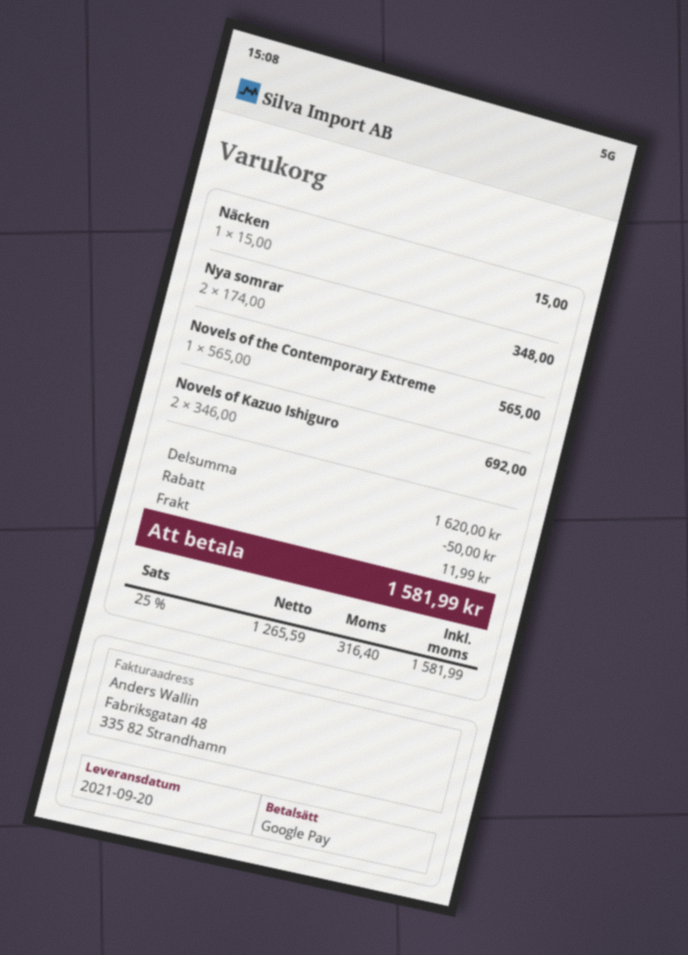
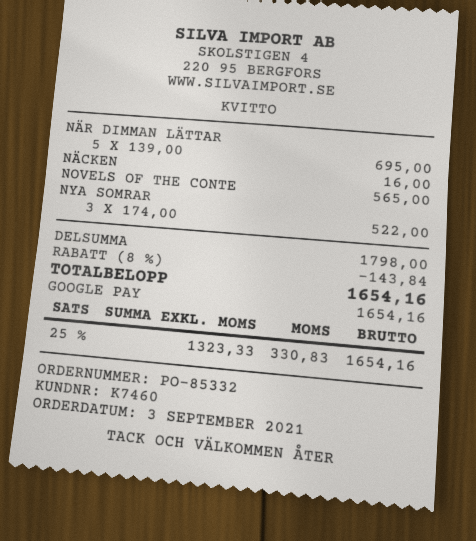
Näcken: 1 x 15.00 = 15.00 -> 1 x 16.00 = 16.00
Nya somrar: 2 x 174.00 = 348.00 -> 3 x 174.00 = 522.00
Novels of Kazuo Ishiguro: 2 x 346.00 = 692.00 -> none
NÄR DIMMAN LÄTTAR: none -> 5 x 139.00 = 695.00
subtotal: 1620.00 -> 1798.00
discount: 50.00 -> 143.84
shipping: 11.99 -> none
net: 1265.59 -> 1323.33
tax: 25% = 316.40 -> 25% = 330.83
total: 1581.99 -> 1654.16

